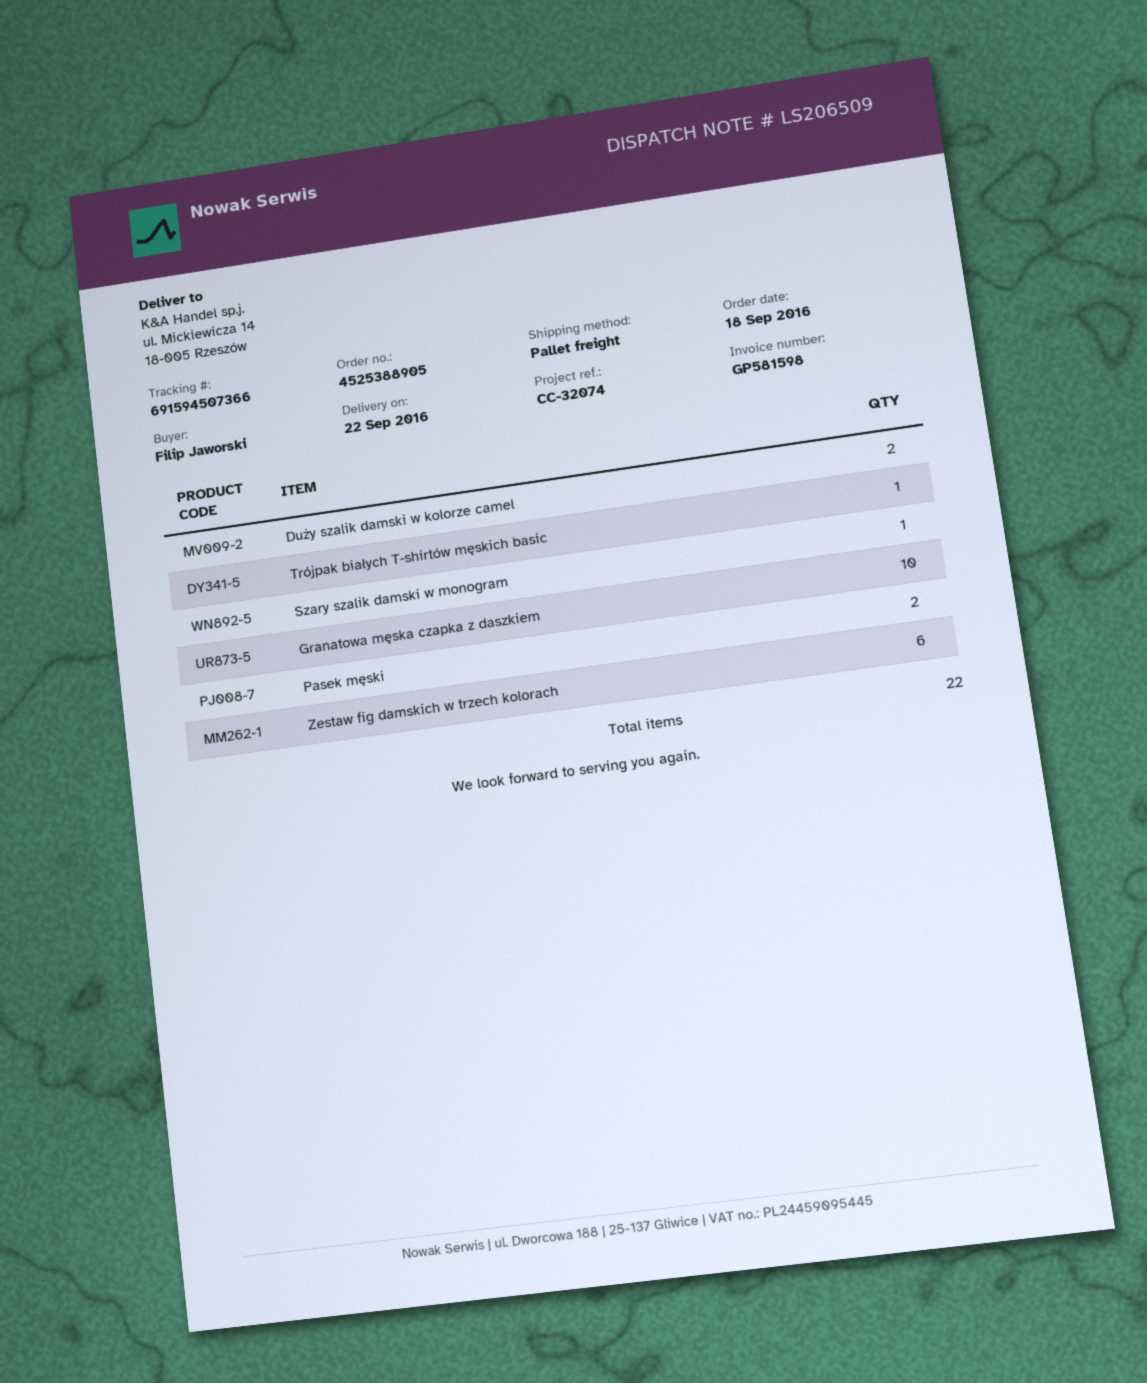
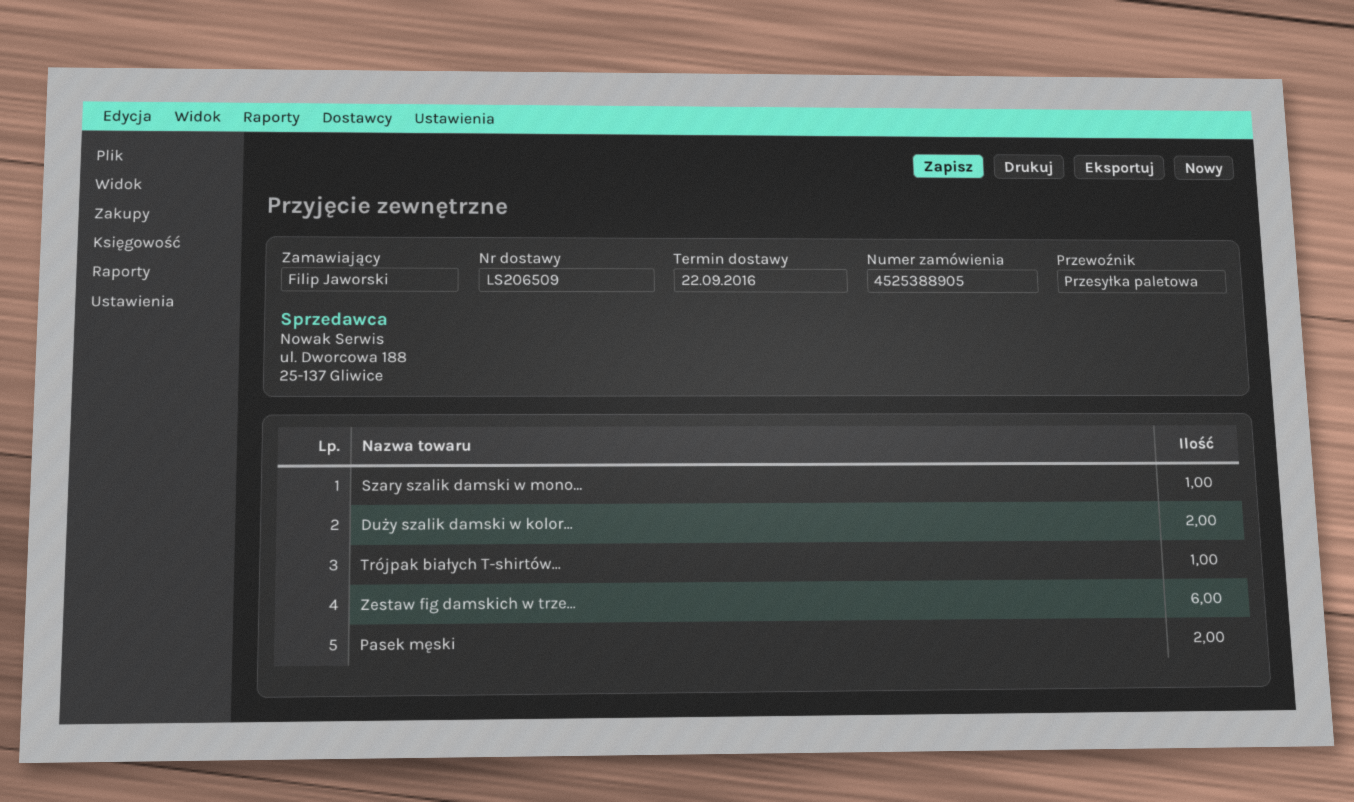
Granatowa męska czapka z daszkiem: 10 -> none

